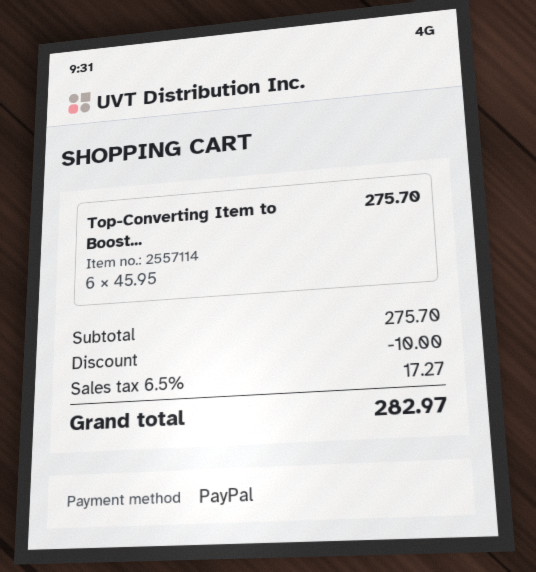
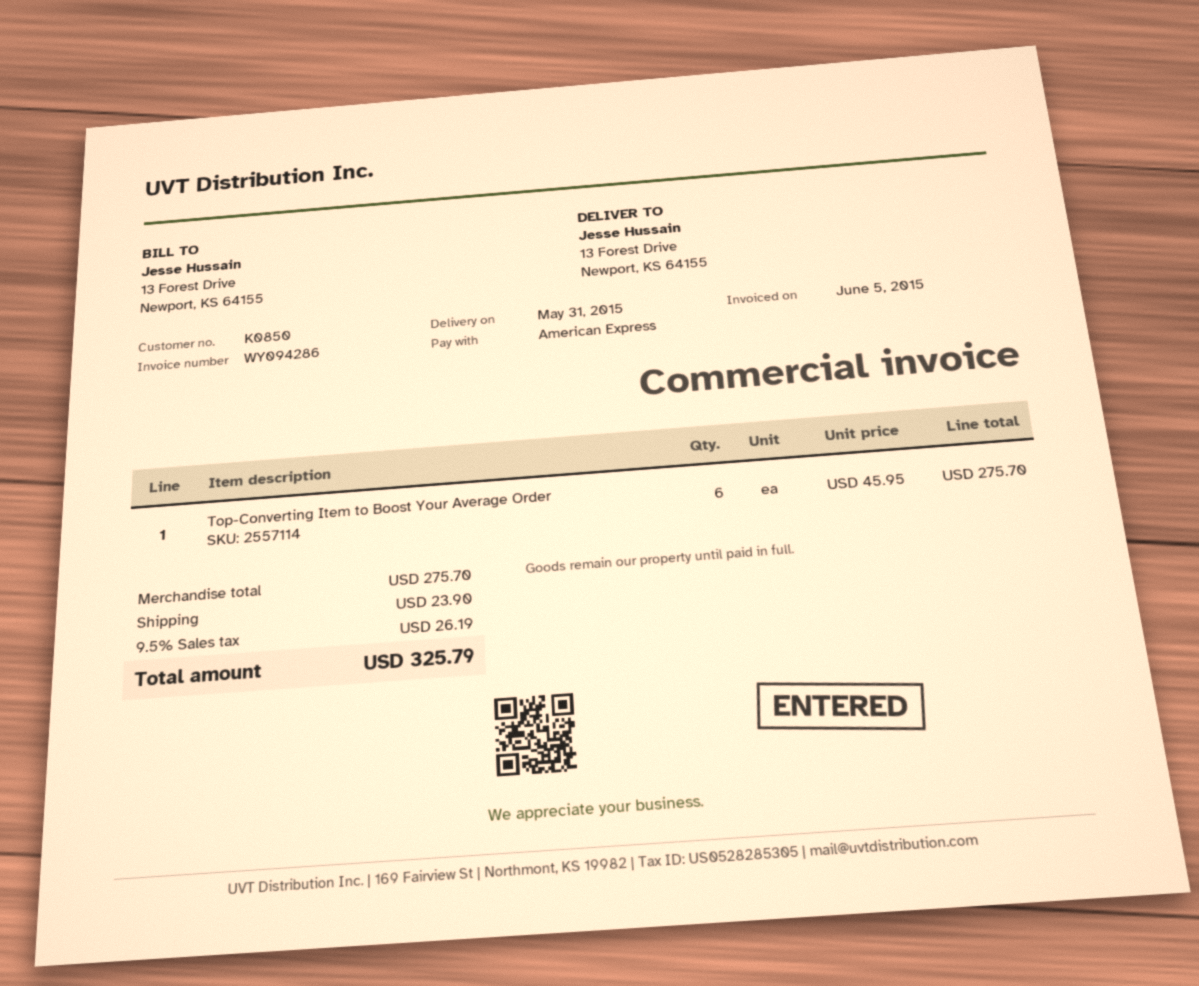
payment method: PayPal -> American Express
discount: 10.00 -> none
shipping: none -> 23.90
tax: 6.5% = 17.27 -> 9.5% = 26.19
total: 282.97 -> 325.79

